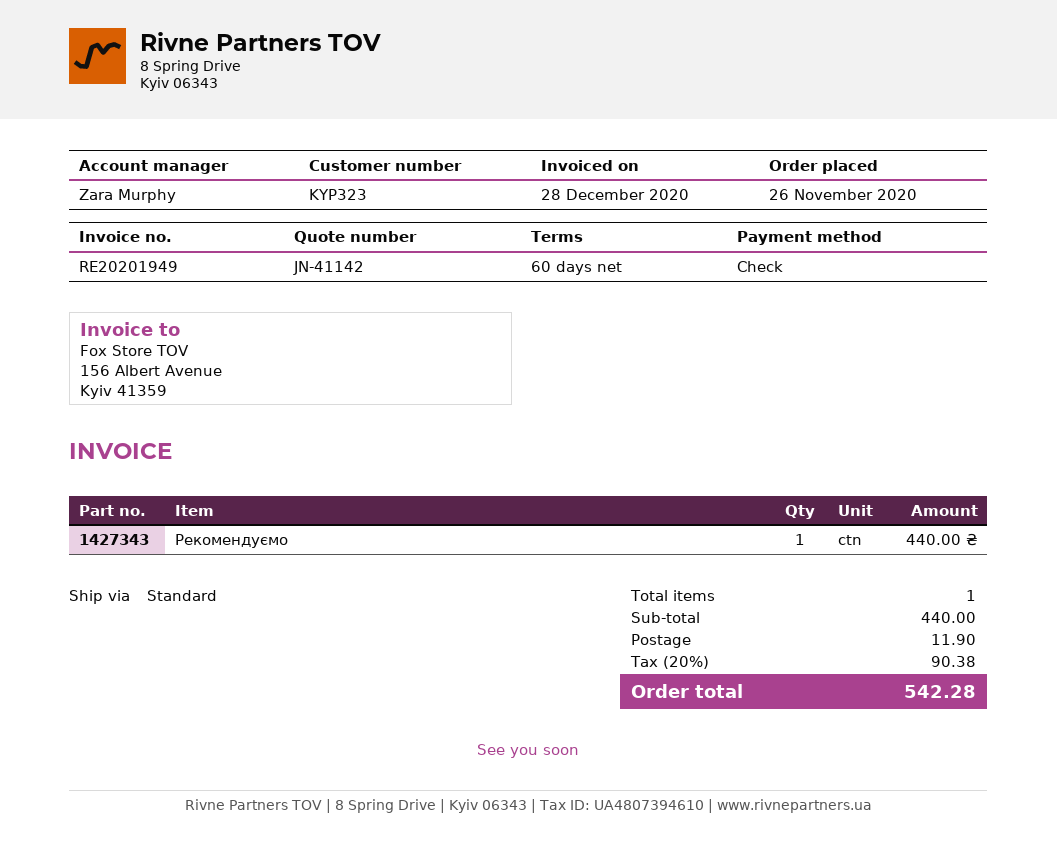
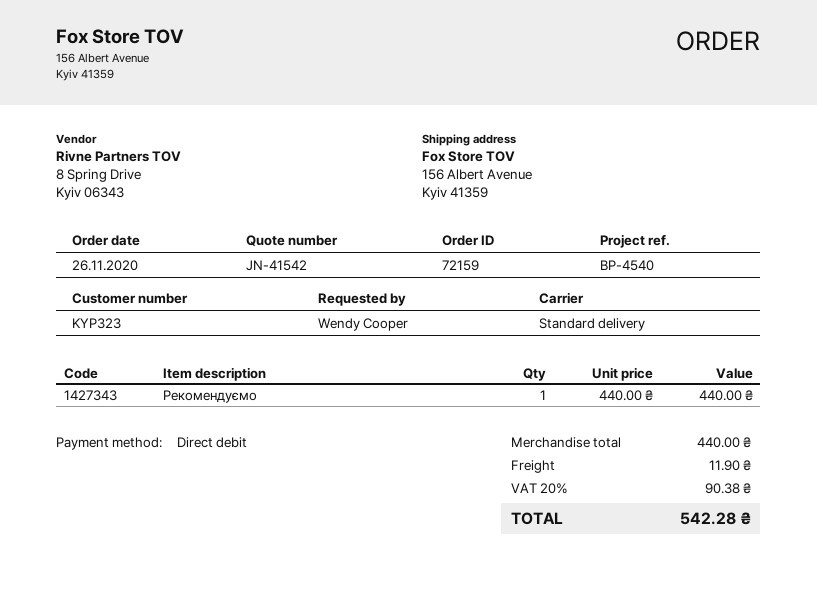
quote number: JN-41142 -> JN-41542
payment method: cheque -> direct debit

